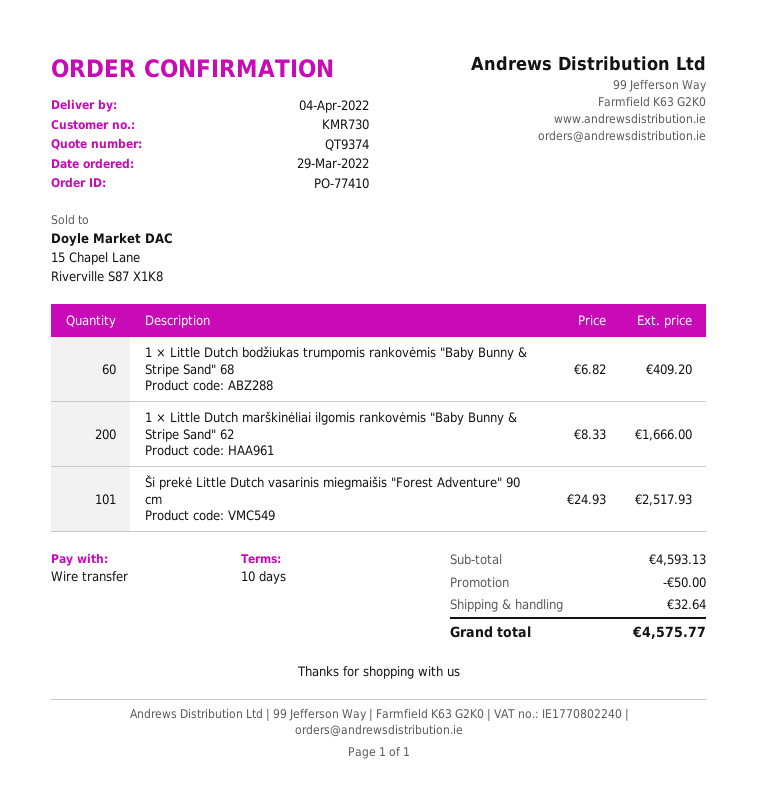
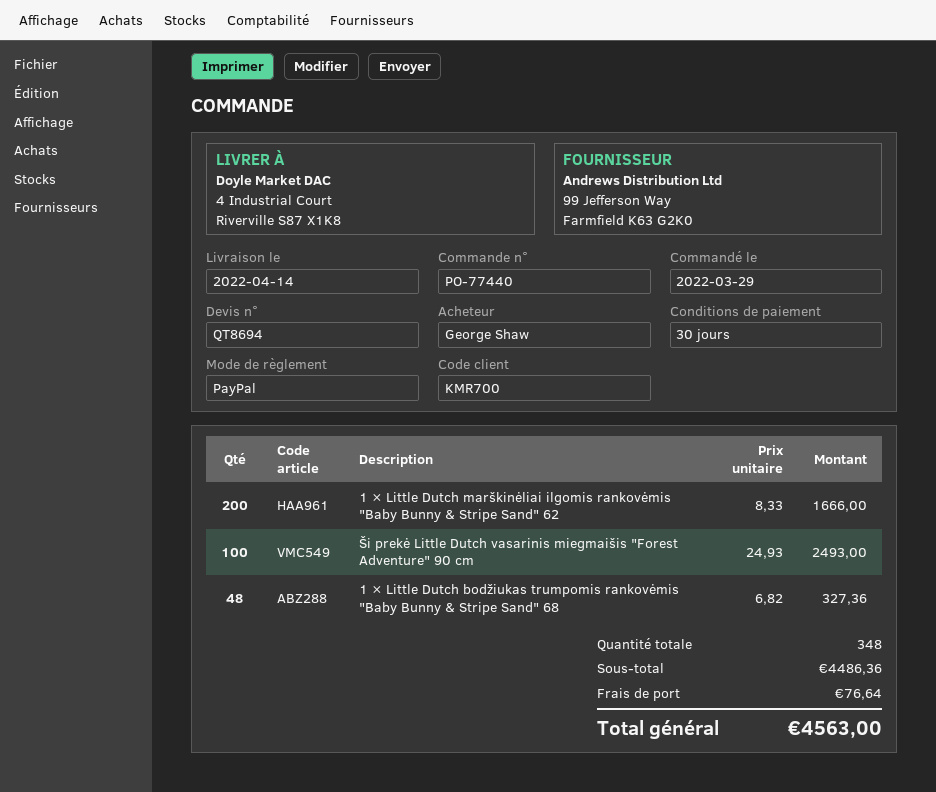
quote number: QT9374 -> QT8694
order number: PO-77410 -> PO-77440
delivery date: 2022-04-04 -> 2022-04-14
payment terms: 10 days -> 30 days
customer number: KMR730 -> KMR700
payment method: bank transfer -> PayPal
1 × Little Dutch bodžiukas trumpomis rankovėmis "Baby Bunny & Stripe Sand" 68: 60 x 6.82 = 409.20 -> 48 x 6.82 = 327.36
Ši prekė Little Dutch vasarinis miegmaišis "Forest Adventure" 90 cm: 101 x 24.93 = 2517.93 -> 100 x 24.93 = 2493.00
subtotal: 4593.13 -> 4486.36
discount: 50.00 -> none
shipping: 32.64 -> 76.64
total: 4575.77 -> 4563.00

